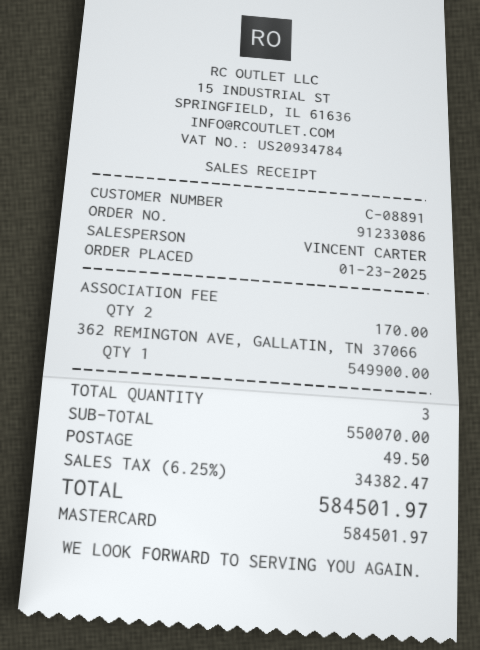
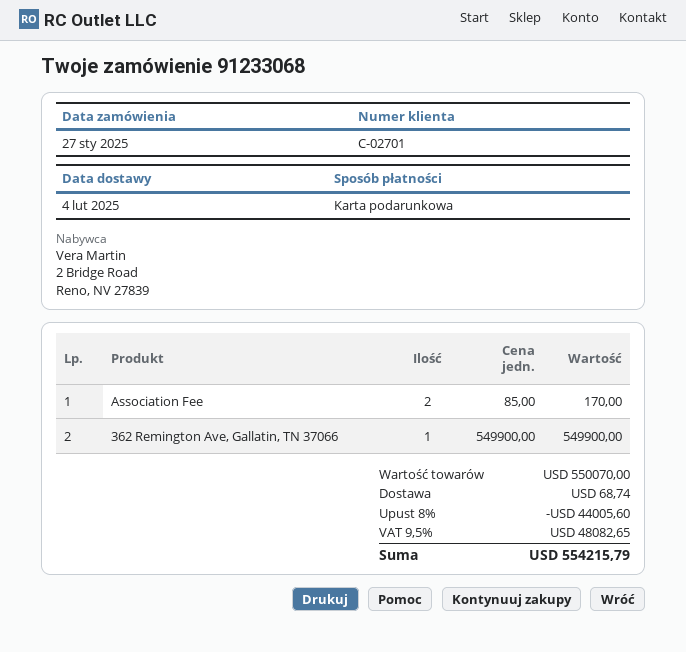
order number: 91233086 -> 91233068
order date: 2025-01-23 -> 2025-01-27
customer number: C-08891 -> C-02701
payment method: Mastercard -> gift card
discount: none -> 8% = 44005.60
shipping: 49.50 -> 68.74
tax: 6.25% = 34382.47 -> 9.5% = 48082.65
total: 584501.97 -> 554215.79

